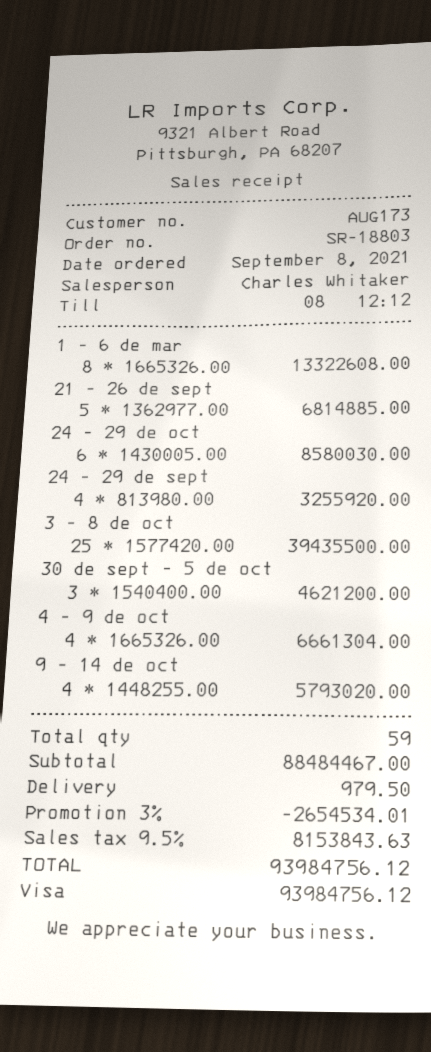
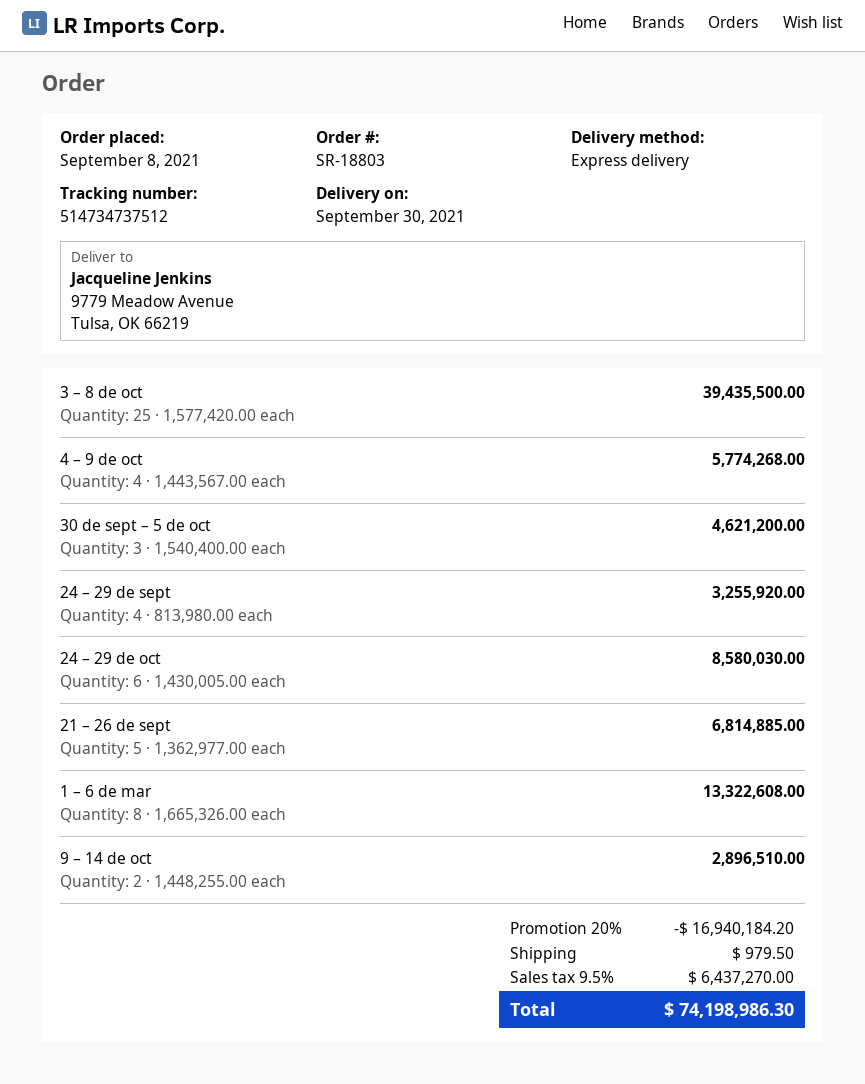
4 – 9 de oct: 4 x 1665326.00 = 6661304.00 -> 4 x 1443567.00 = 5774268.00
9 – 14 de oct: 4 x 1448255.00 = 5793020.00 -> 2 x 1448255.00 = 2896510.00
discount: 3% = 2654534.01 -> 20% = 16940184.20
tax: 9.5% = 8153843.63 -> 9.5% = 6437270.00
total: 93984756.12 -> 74198986.30

